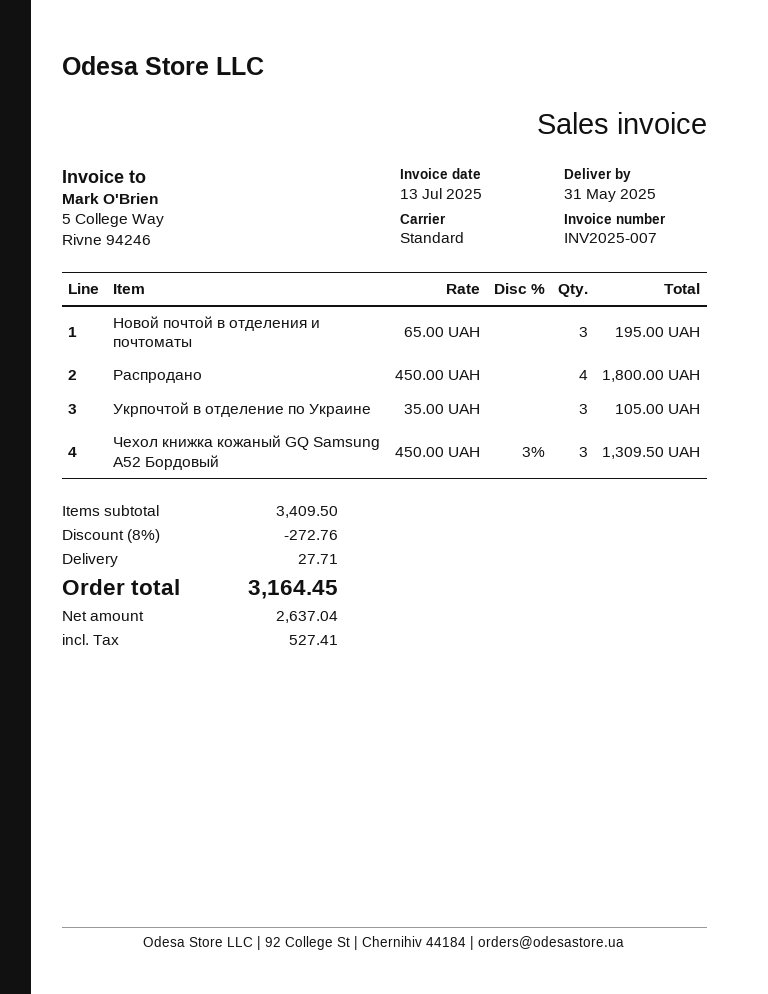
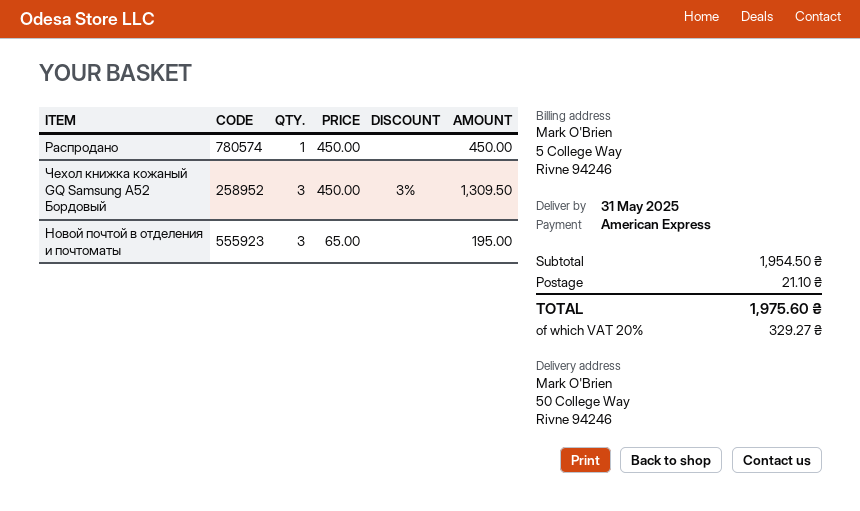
Распродано: 4 x 450.00 = 1800.00 -> 1 x 450.00 = 450.00
Укрпочтой в отделение по Украине: 3 x 35.00 = 105.00 -> none
subtotal: 3409.50 -> 1954.50
discount: 8% = 272.76 -> none
shipping: 27.71 -> 21.10
tax: 527.41 -> 329.27
total: 3164.45 -> 1975.60

